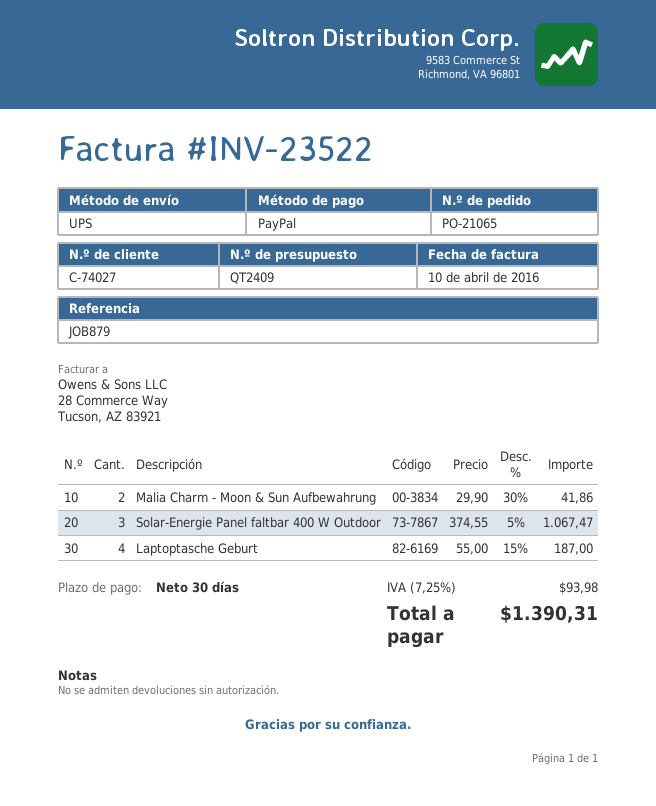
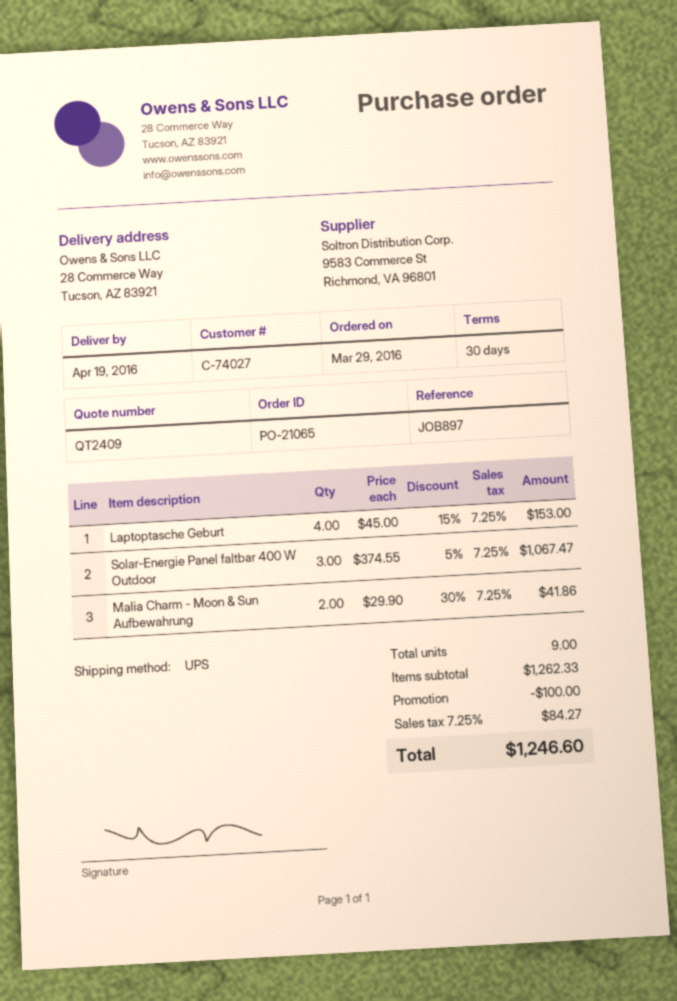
reference: JOB879 -> JOB897
Laptoptasche Geburt: 4 x 55.00 - 15% = 187.00 -> 4 x 45.00 - 15% = 153.00
discount: none -> 100.00
tax: 7.25% = 93.98 -> 7.25% = 84.27
total: 1390.31 -> 1246.60

